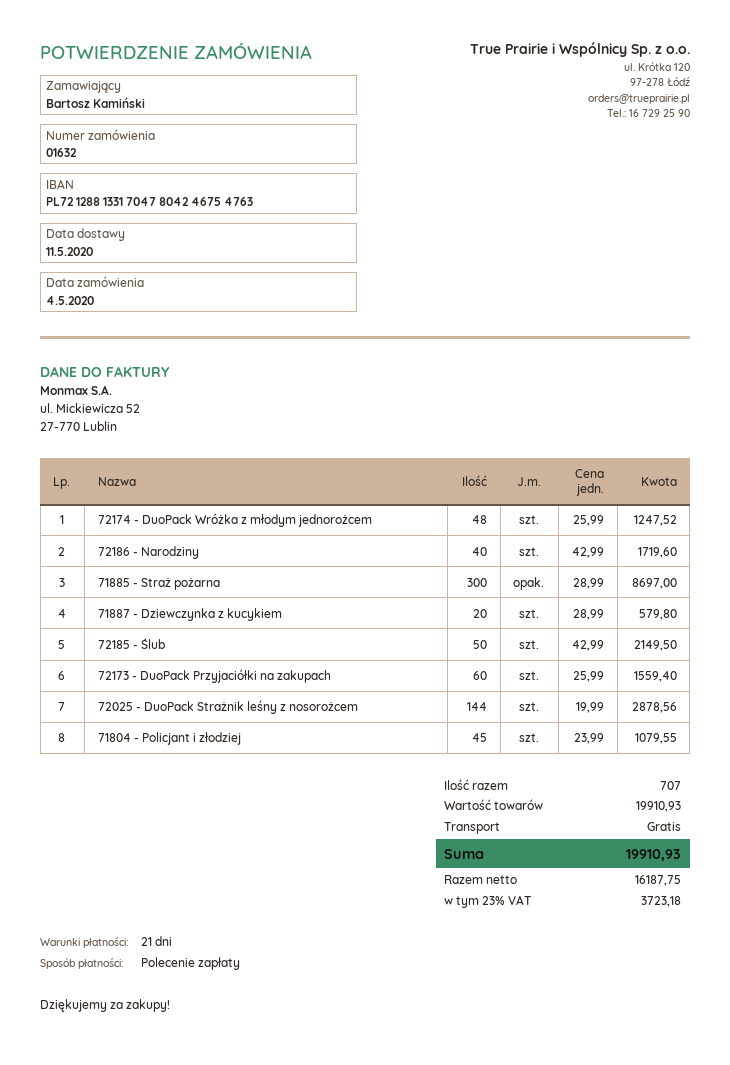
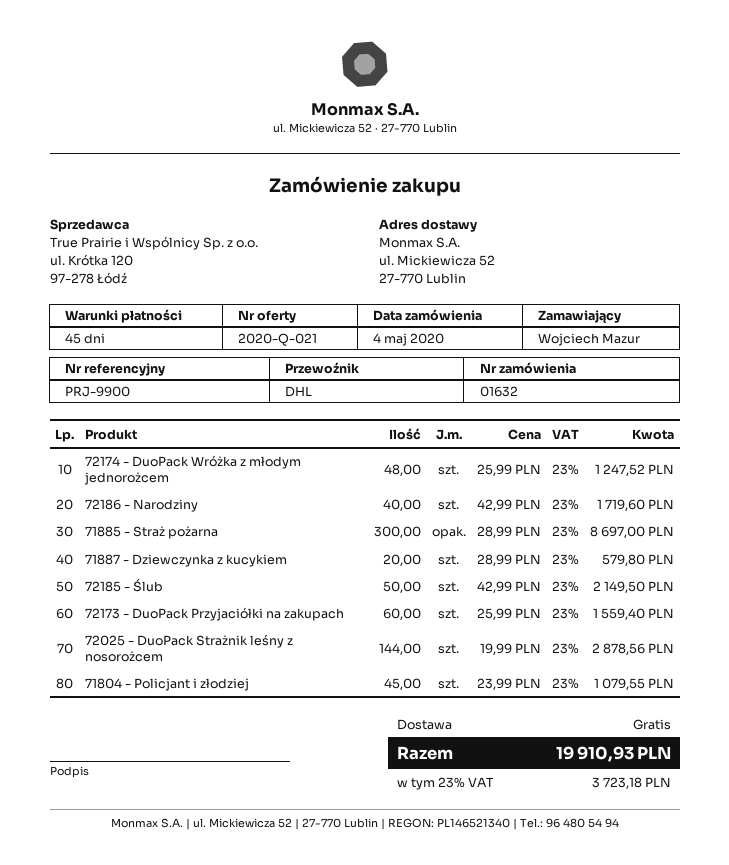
payment terms: 21 days -> 45 days
ordered by: Bartosz Kamiński -> Wojciech Mazur

